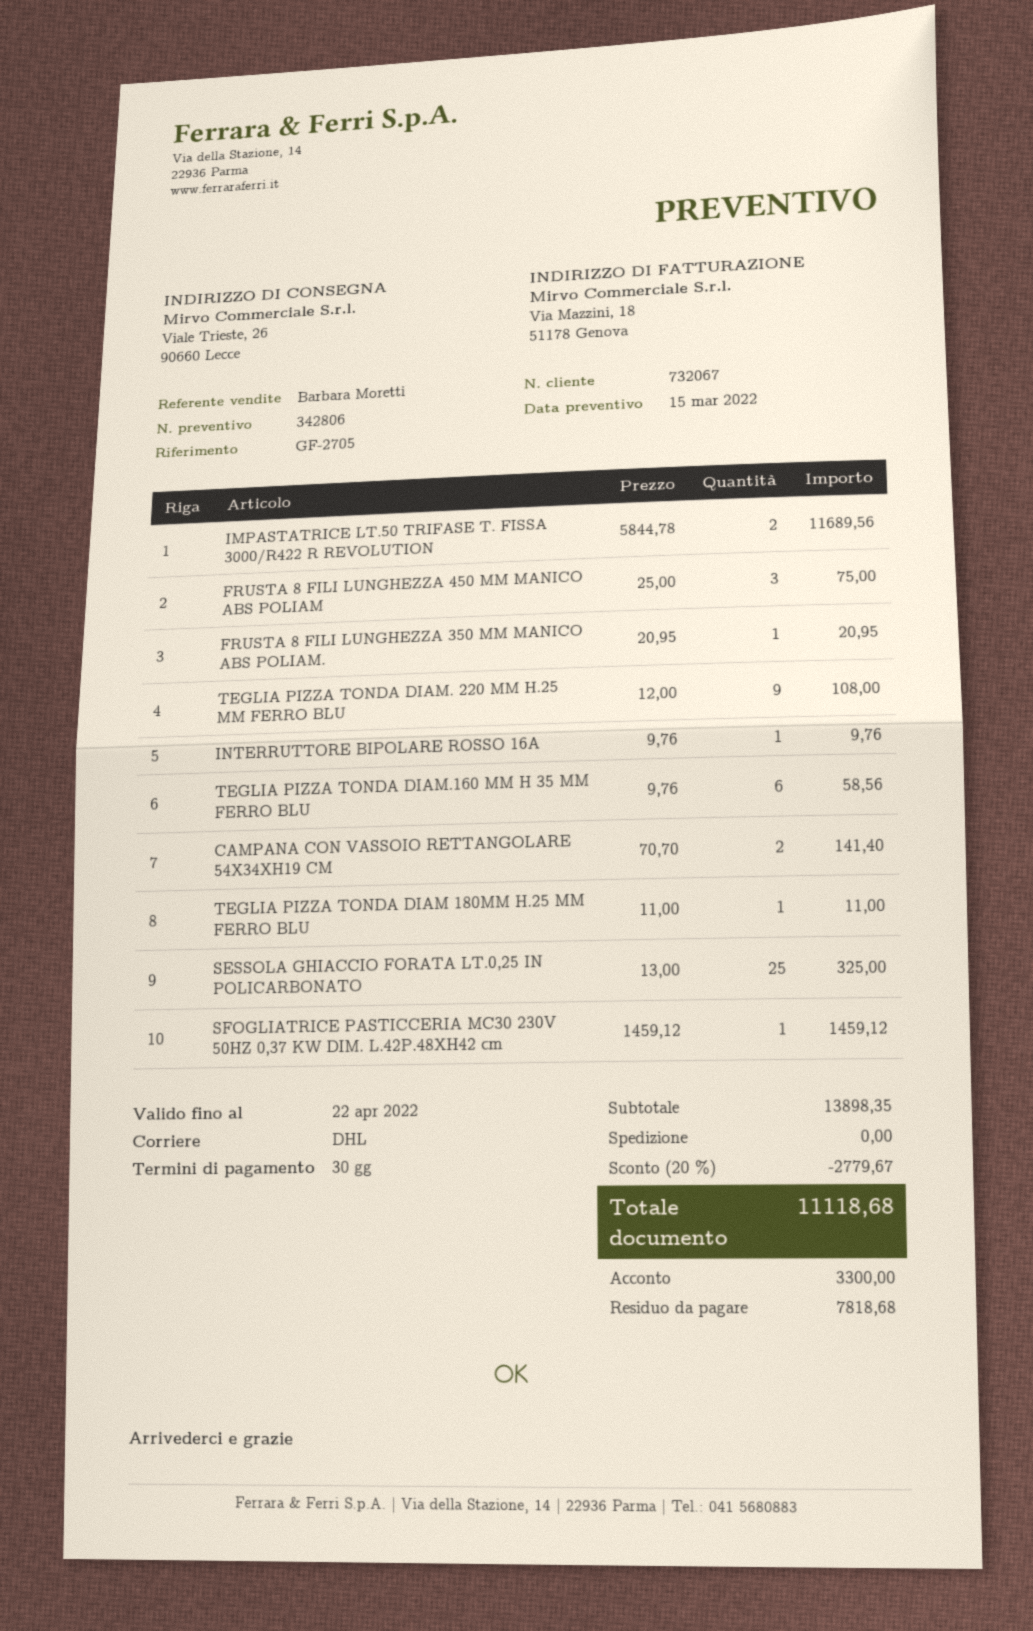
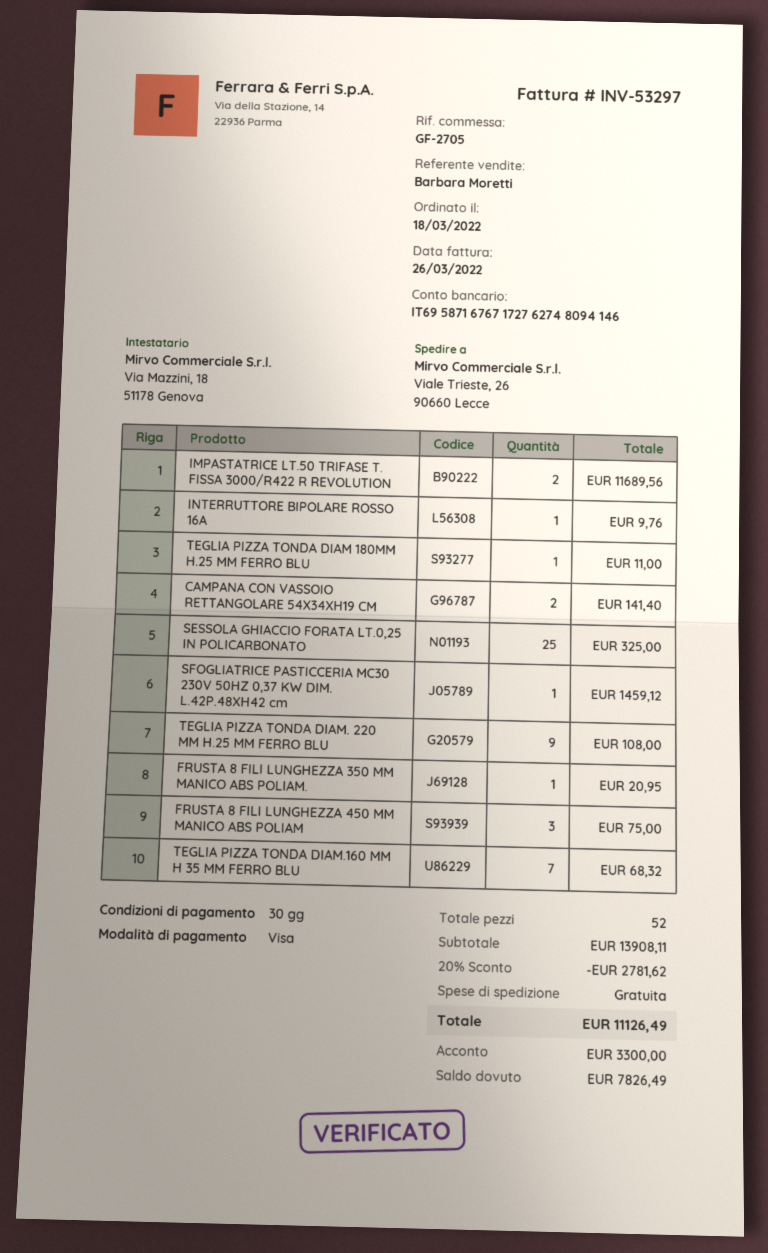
TEGLIA PIZZA TONDA DIAM.160 MM H 35 MM FERRO BLU: 6 for 58.56 -> 7 for 68.32
subtotal: 13898.35 -> 13908.11
discount: 20% = 2779.67 -> 20% = 2781.62
total: 11118.68 -> 11126.49
balance: 7818.68 -> 7826.49

